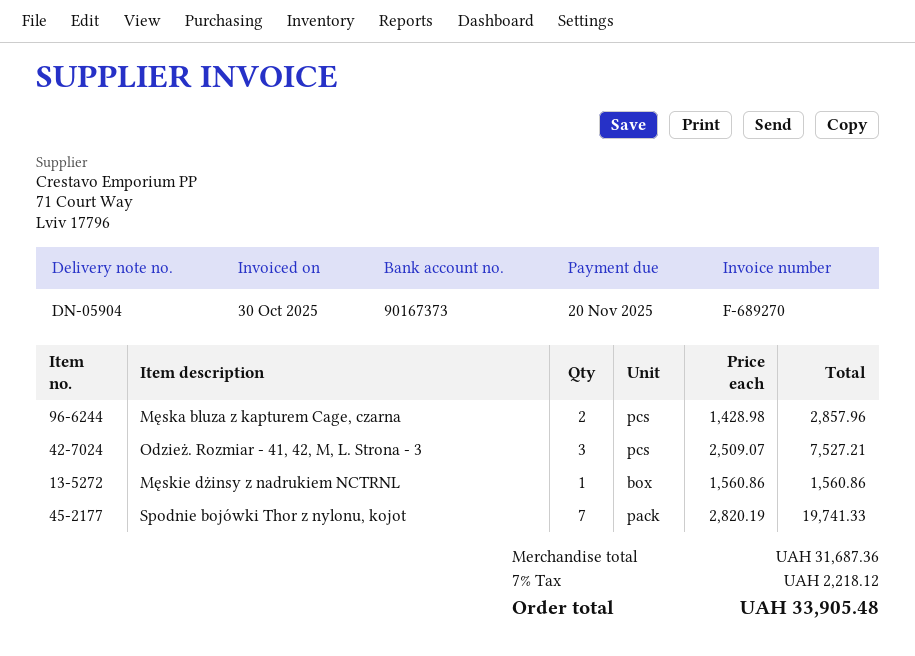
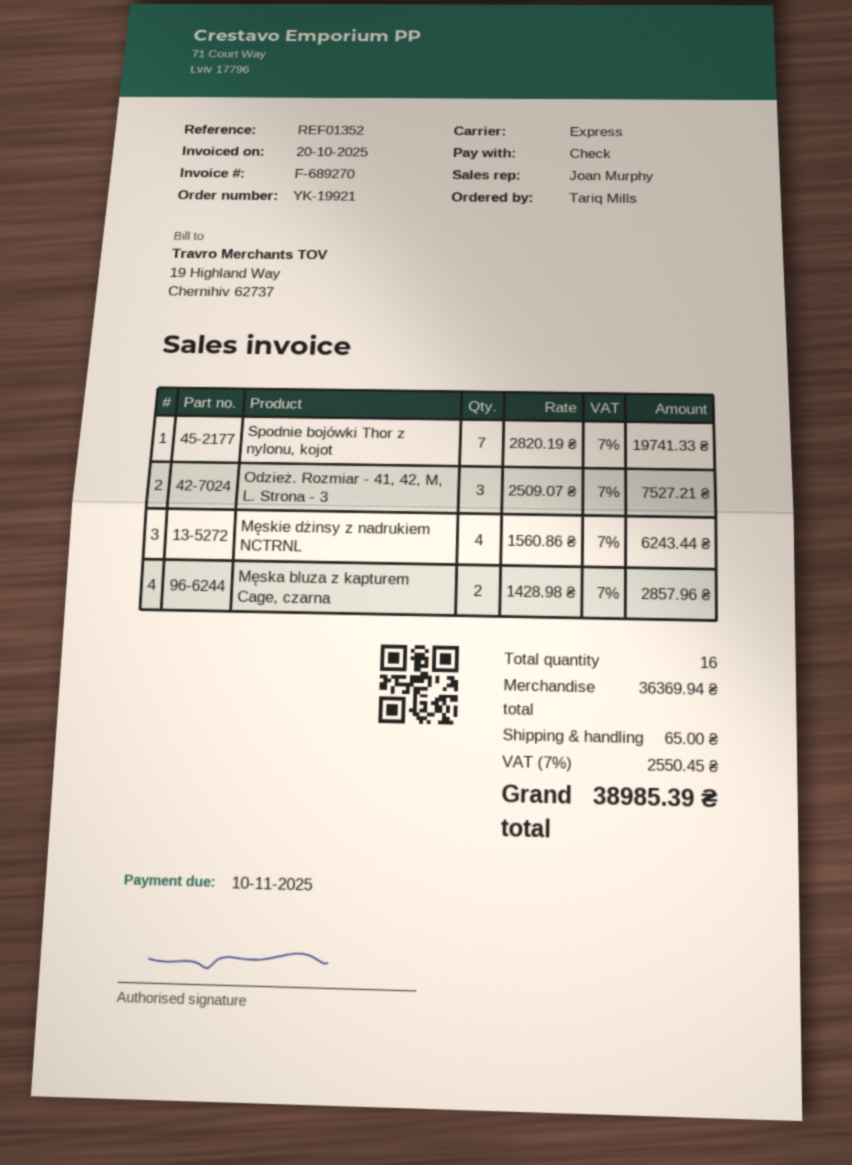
invoice date: 2025-10-30 -> 2025-10-20
due date: 2025-11-20 -> 2025-11-10
Męskie dżinsy z nadrukiem NCTRNL: 1 x 1560.86 = 1560.86 -> 4 x 1560.86 = 6243.44
subtotal: 31687.36 -> 36369.94
shipping: none -> 65.00
tax: 7% = 2218.12 -> 7% = 2550.45
total: 33905.48 -> 38985.39

